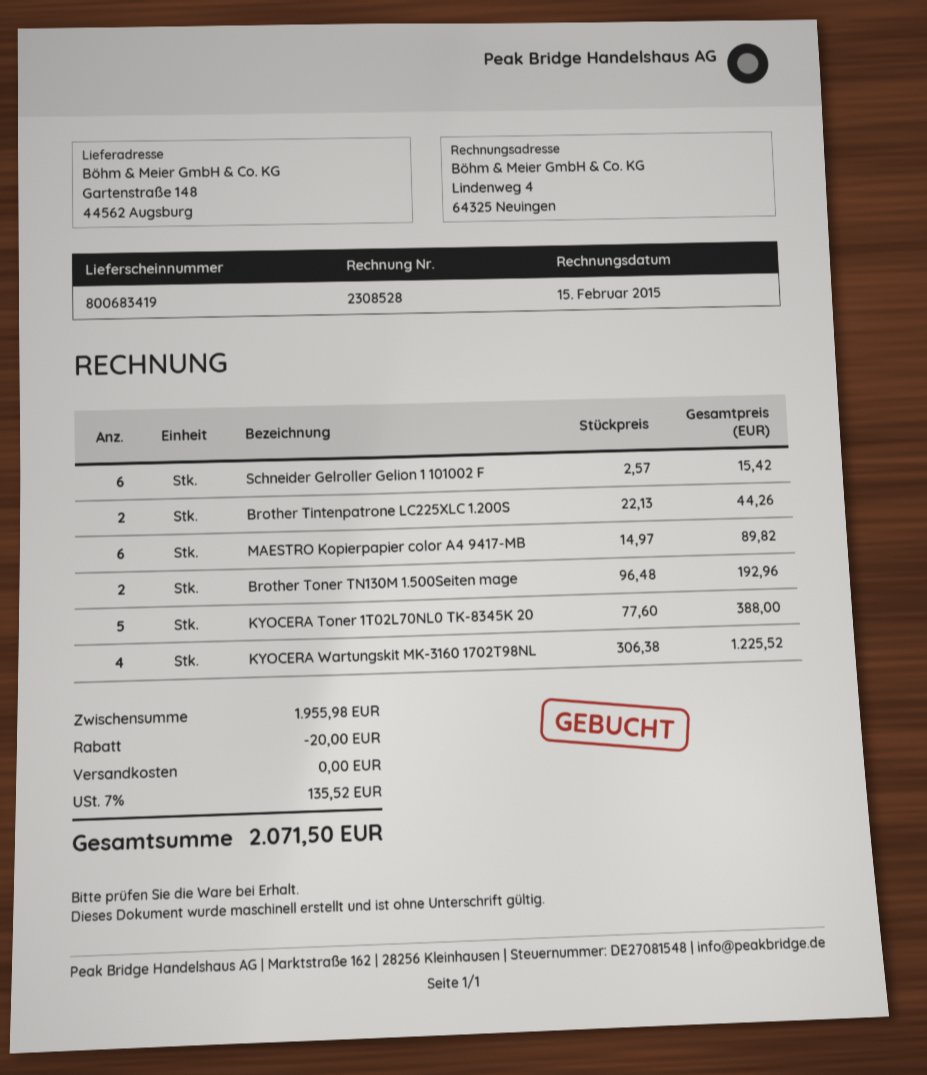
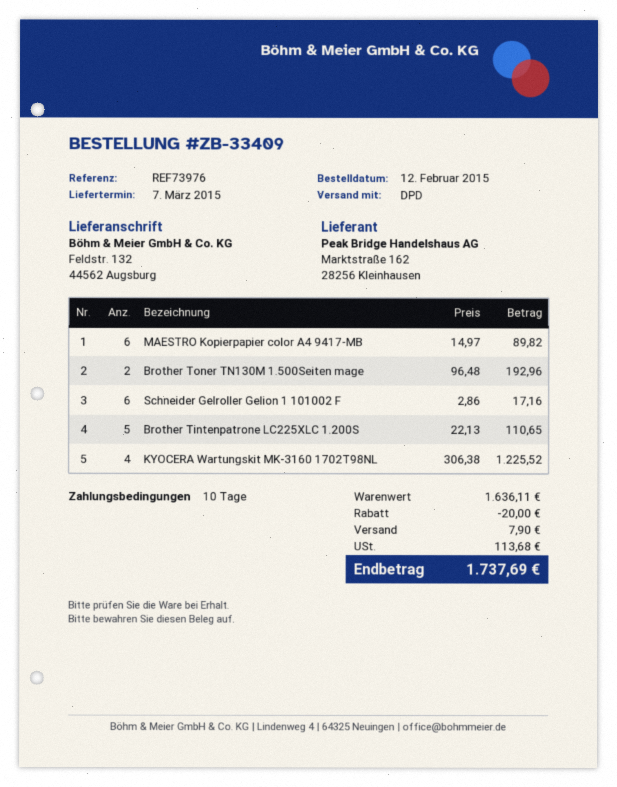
ship to: Gartenstraße 148, 44562 Augsburg -> Feldstr. 132, 44562 Augsburg
Schneider Gelroller Gelion 1 101002 F: 6 x 2.57 = 15.42 -> 6 x 2.86 = 17.16
Brother Tintenpatrone LC225XLC 1.200S: 2 x 22.13 = 44.26 -> 5 x 22.13 = 110.65
KYOCERA Toner 1T02L70NL0 TK-8345K 20: 5 x 77.60 = 388.00 -> none
subtotal: 1955.98 -> 1636.11
shipping: 0.00 -> 7.90
tax: 135.52 -> 113.68
total: 2071.50 -> 1737.69

